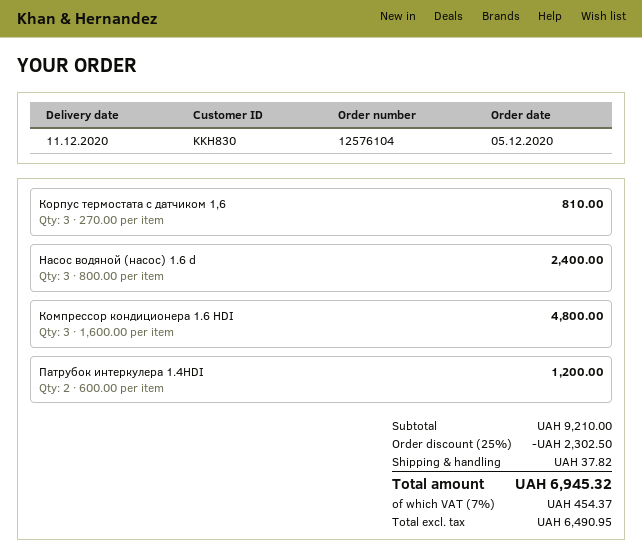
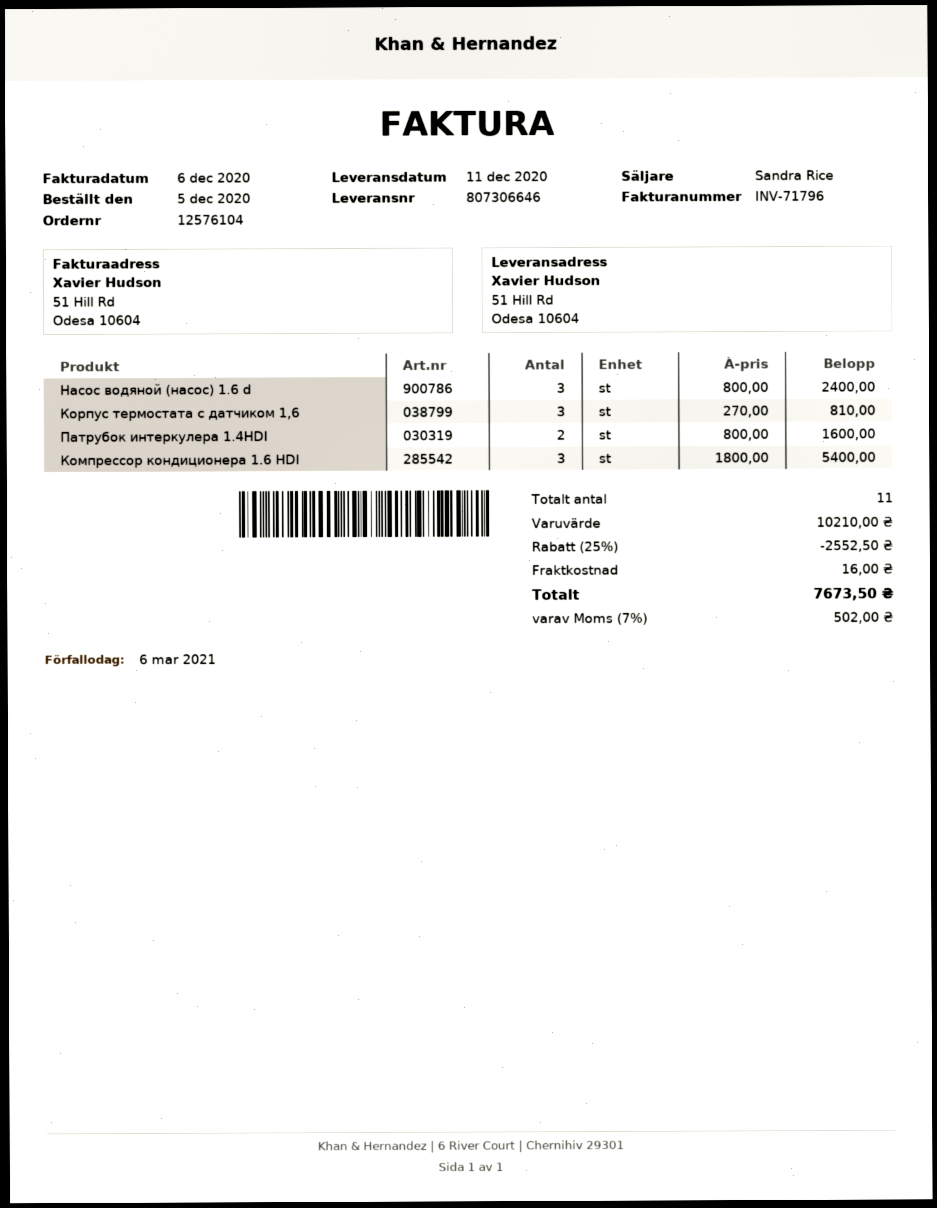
Компрессор кондиционера 1.6 HDI: 3 x 1600.00 = 4800.00 -> 3 x 1800.00 = 5400.00
Патрубок интеркулера 1.4HDI: 2 x 600.00 = 1200.00 -> 2 x 800.00 = 1600.00
subtotal: 9210.00 -> 10210.00
discount: 25% = 2302.50 -> 25% = 2552.50
shipping: 37.82 -> 16.00
tax: 7% = 454.37 -> 7% = 502.00
total: 6945.32 -> 7673.50

